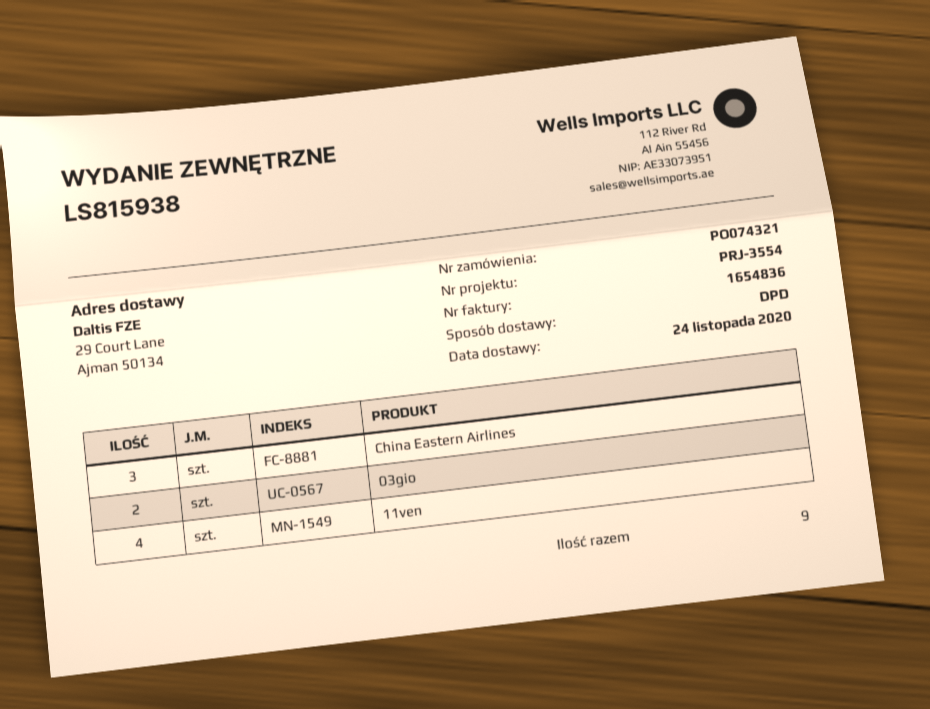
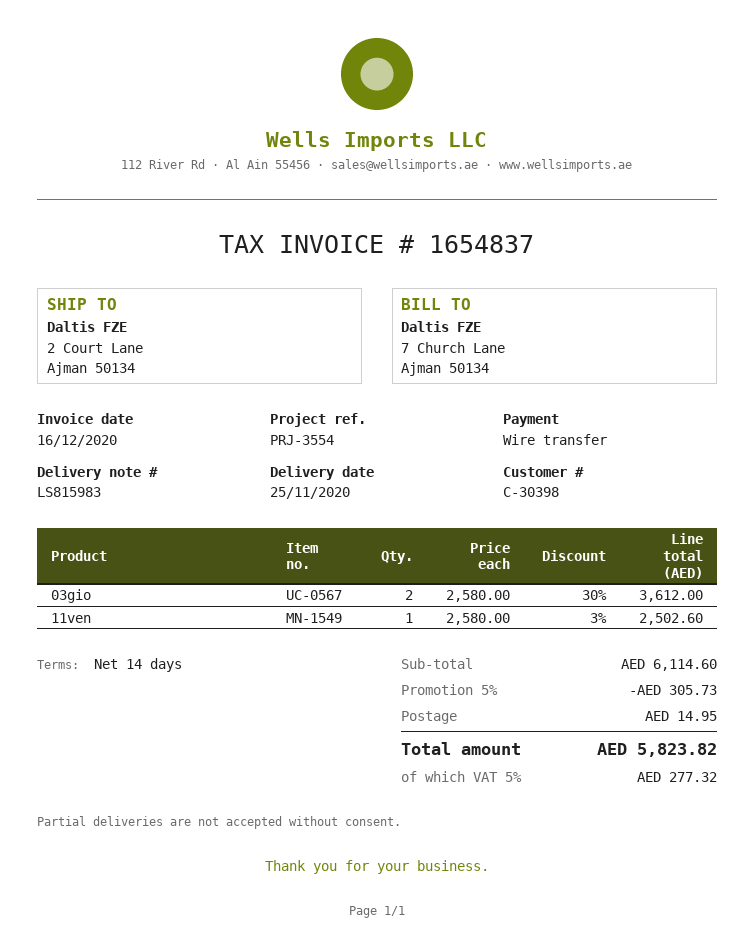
delivery note number: LS815938 -> LS815983
delivery date: 2020-11-24 -> 2020-11-25
invoice number: 1654836 -> 1654837
ship to: 29 Court Lane, Ajman 50134 -> 2 Court Lane, Ajman 50134
China Eastern Airlines: 3 -> none
11ven: 4 -> 1

